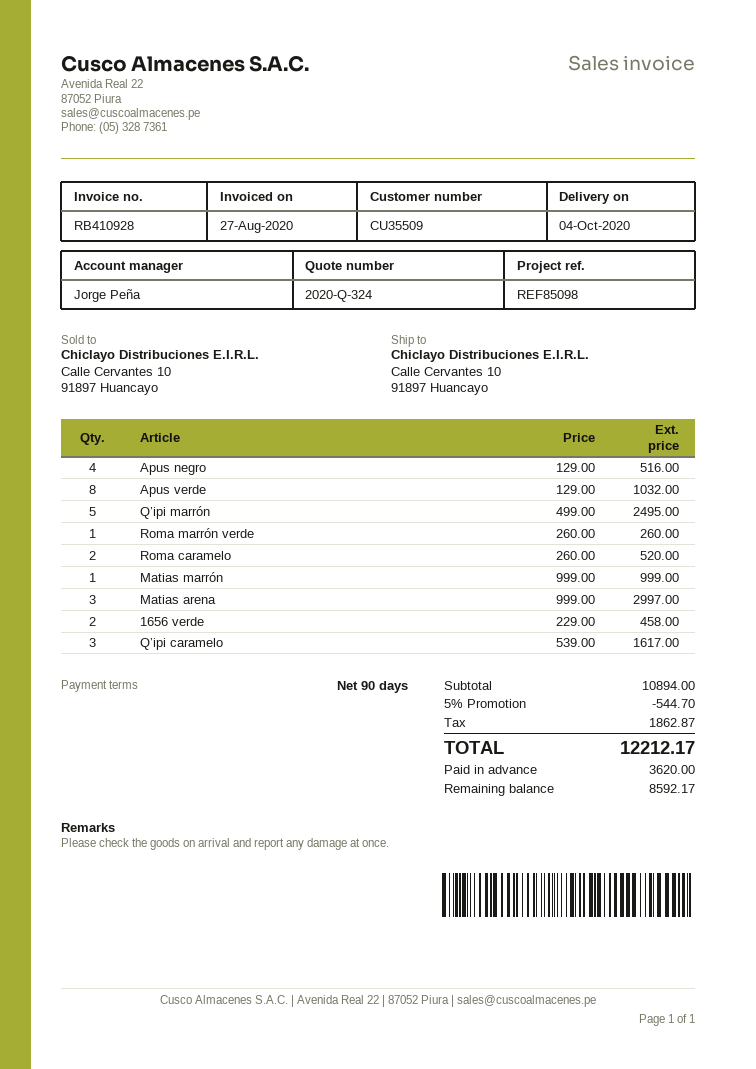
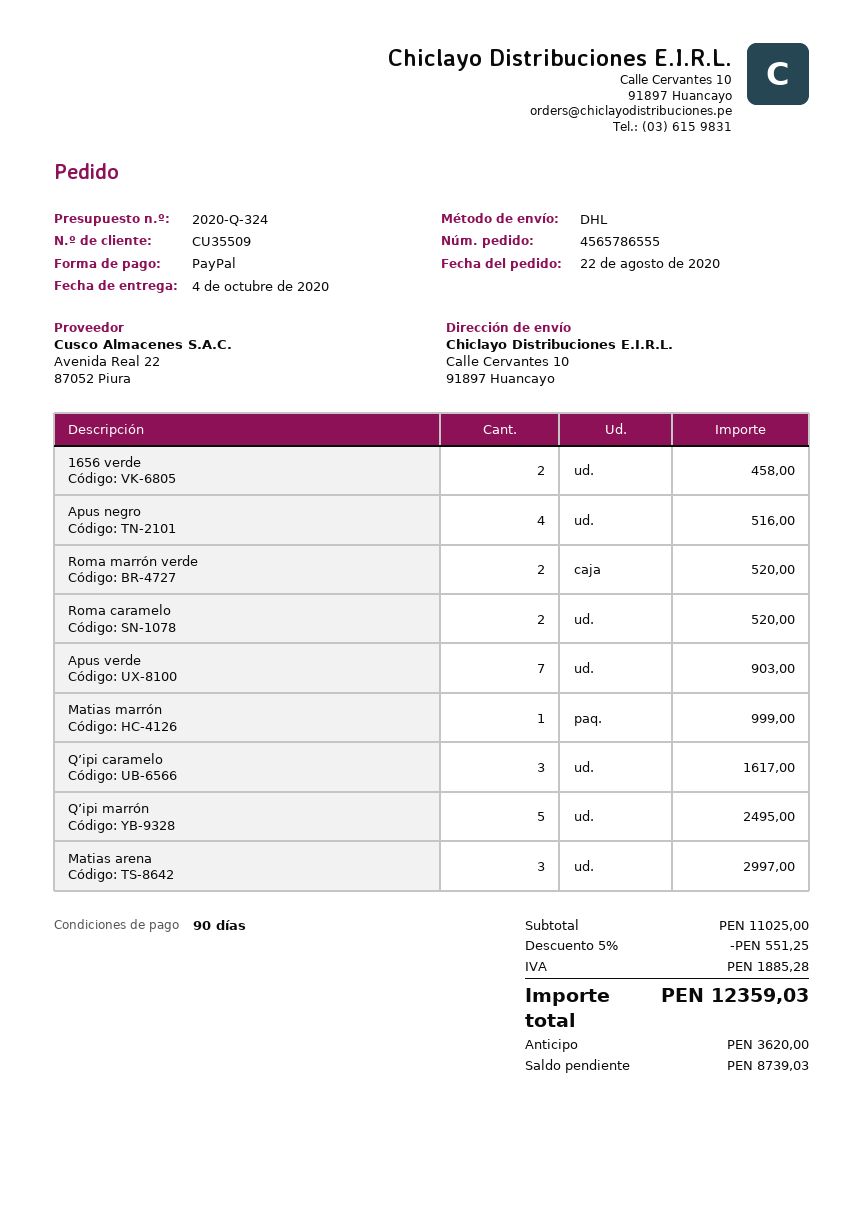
Apus verde: 8 for 1032.00 -> 7 for 903.00
Roma marrón verde: 1 for 260.00 -> 2 for 520.00
subtotal: 10894.00 -> 11025.00
discount: 5% = 544.70 -> 5% = 551.25
tax: 1862.87 -> 1885.28
total: 12212.17 -> 12359.03
balance: 8592.17 -> 8739.03

